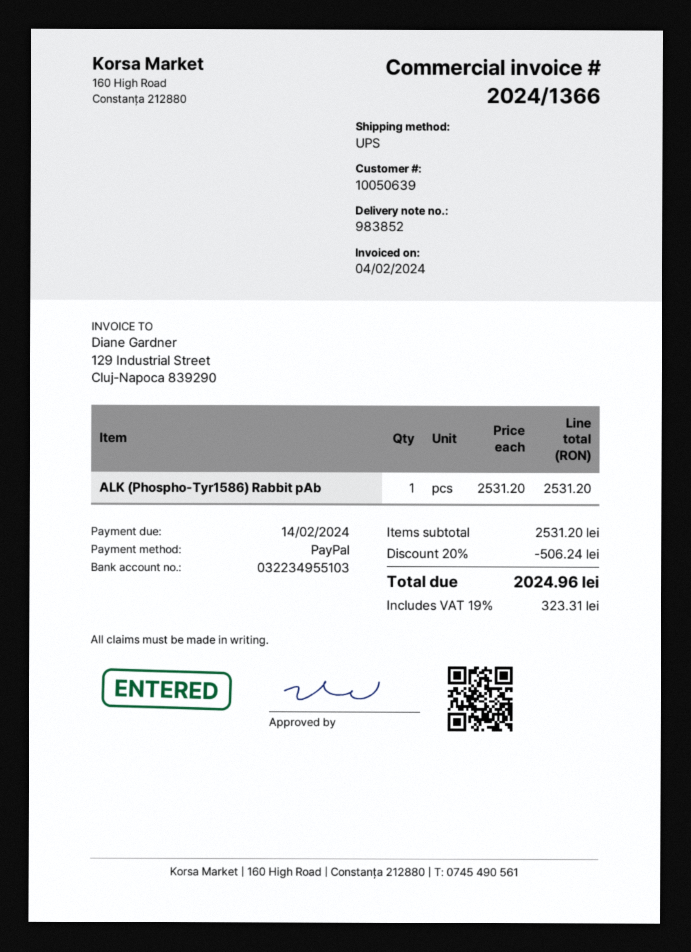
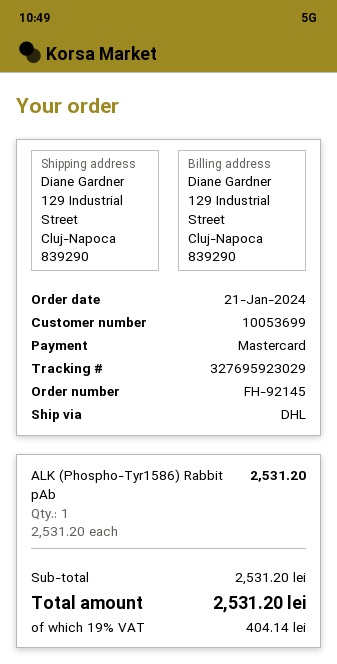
customer number: 10050639 -> 10053699
payment method: PayPal -> Mastercard
shipping method: UPS -> DHL
discount: 20% = 506.24 -> none
tax: 19% = 323.31 -> 19% = 404.14
total: 2024.96 -> 2531.20

